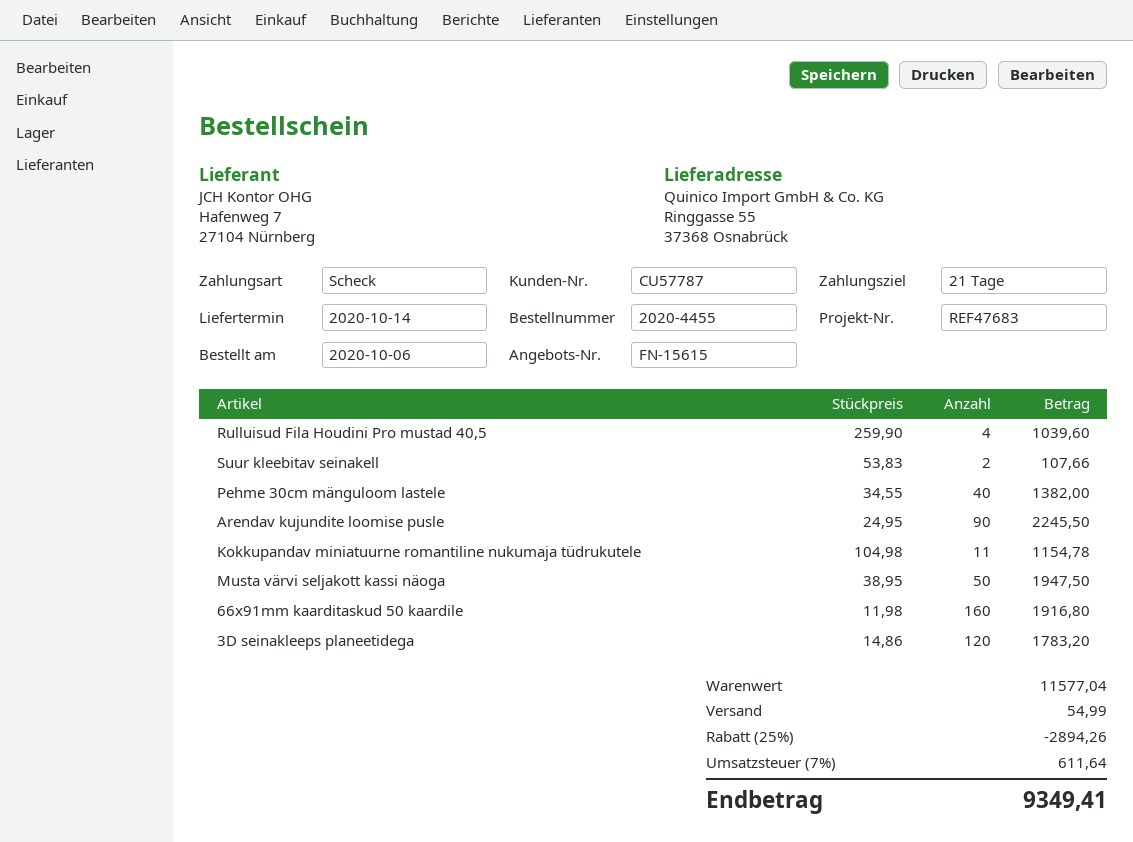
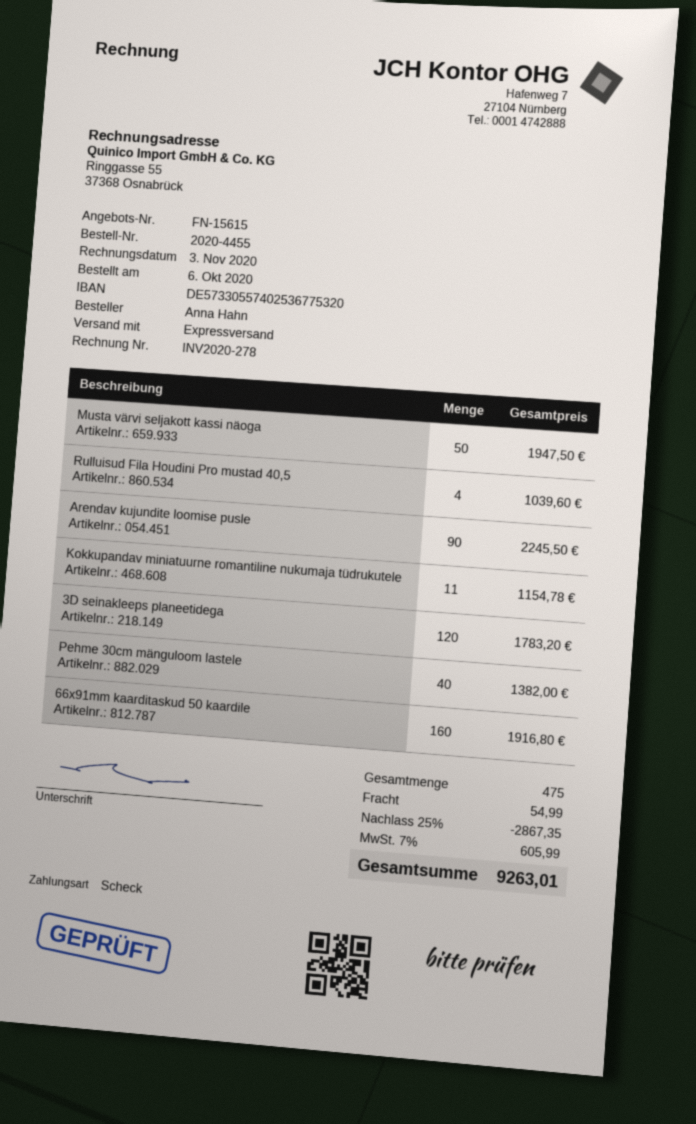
Suur kleebitav seinakell: 2 for 107.66 -> none
discount: 25% = 2894.26 -> 25% = 2867.35
tax: 7% = 611.64 -> 7% = 605.99
total: 9349.41 -> 9263.01

